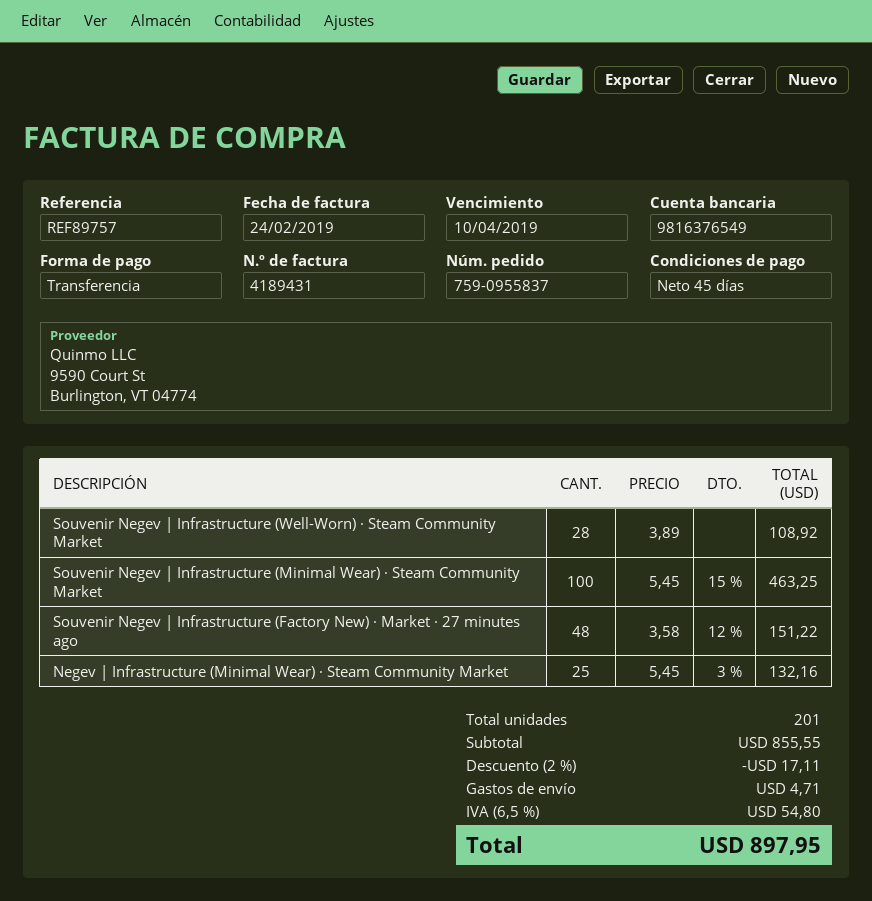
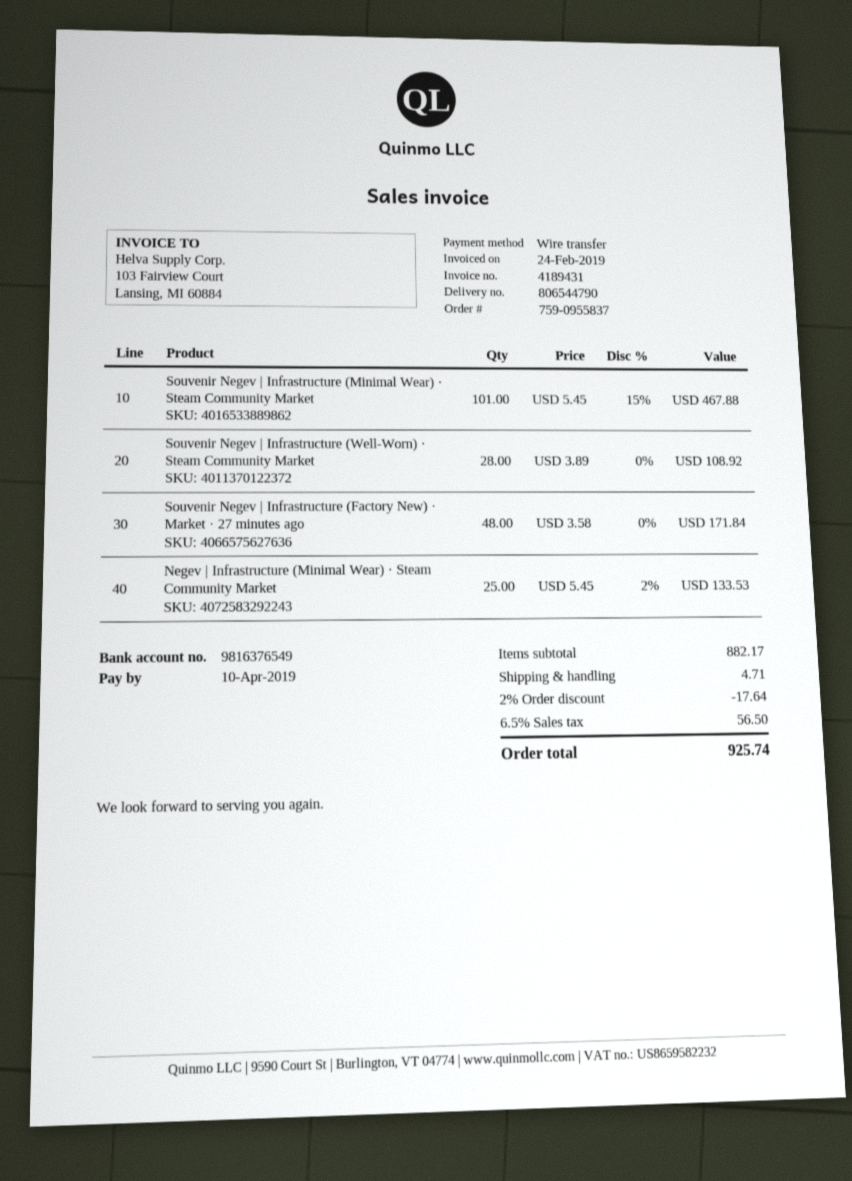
Souvenir Negev | Infrastructure (Minimal Wear) · Steam Community Market: 100 x 5.45 - 15% = 463.25 -> 101 x 5.45 - 15% = 467.88
Souvenir Negev | Infrastructure (Factory New) · Market · 27 minutes ago: 48 x 3.58 - 12% = 151.22 -> 48 x 3.58 = 171.84
Negev | Infrastructure (Minimal Wear) · Steam Community Market: 25 x 5.45 - 3% = 132.16 -> 25 x 5.45 - 2% = 133.53
subtotal: 855.55 -> 882.17
discount: 2% = 17.11 -> 2% = 17.64
tax: 6.5% = 54.80 -> 6.5% = 56.50
total: 897.95 -> 925.74

